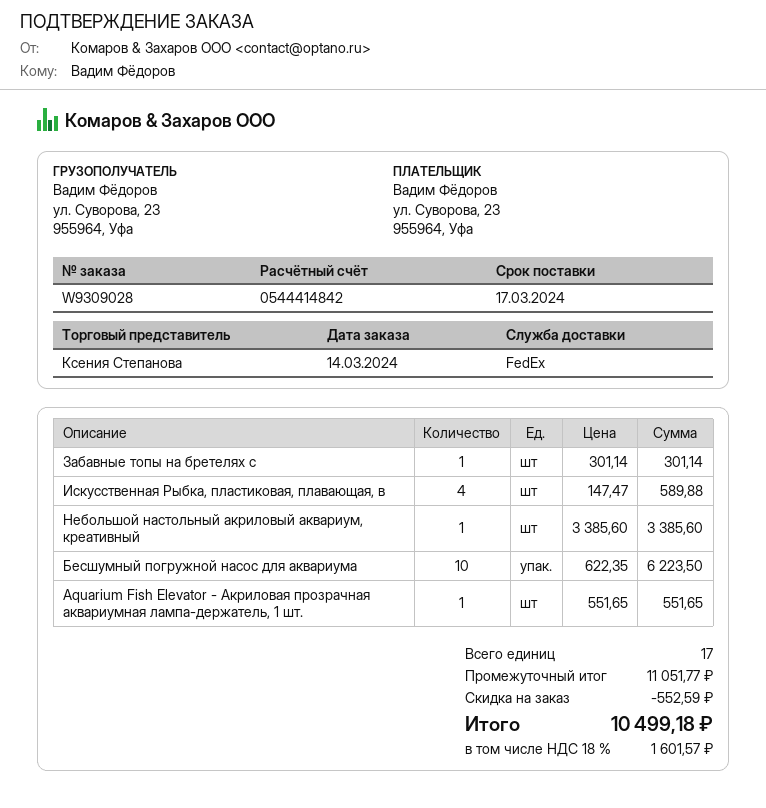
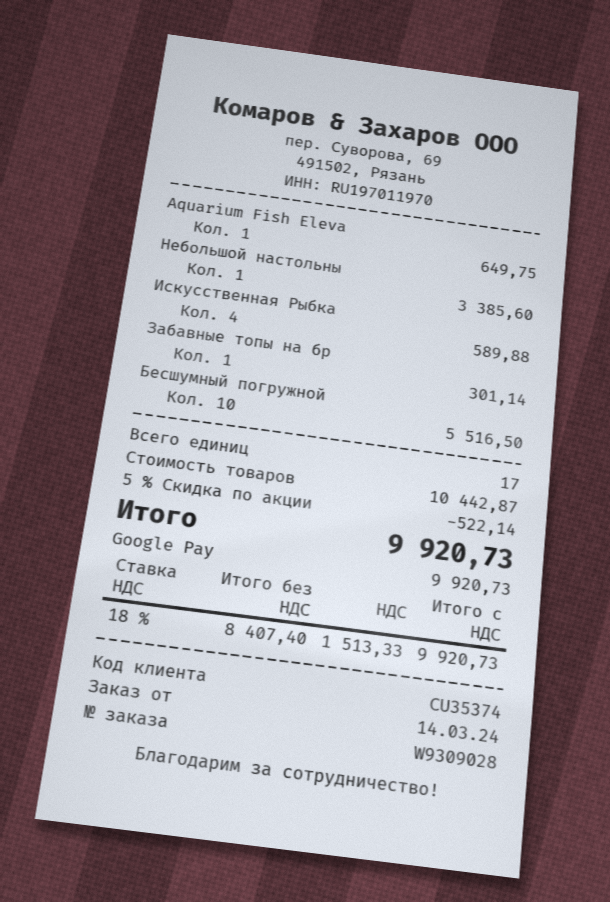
Бесшумный погружной насос для аквариума: 10 for 6223.50 -> 10 for 5516.50
Aquarium Fish Elevator - Акриловая прозрачная аквариумная лампа-держатель, 1 шт.: 1 for 551.65 -> 1 for 649.75
subtotal: 11051.77 -> 10442.87
discount: 552.59 -> 522.14
tax: 18% = 1601.57 -> 18% = 1513.33
total: 10499.18 -> 9920.73

